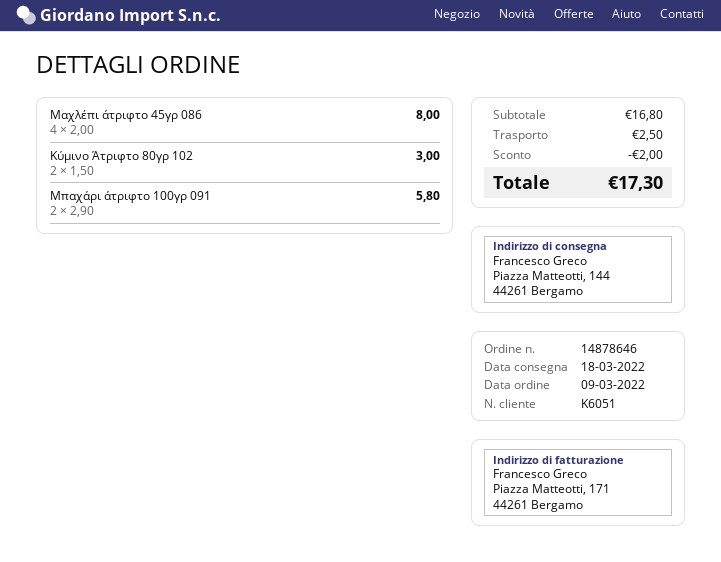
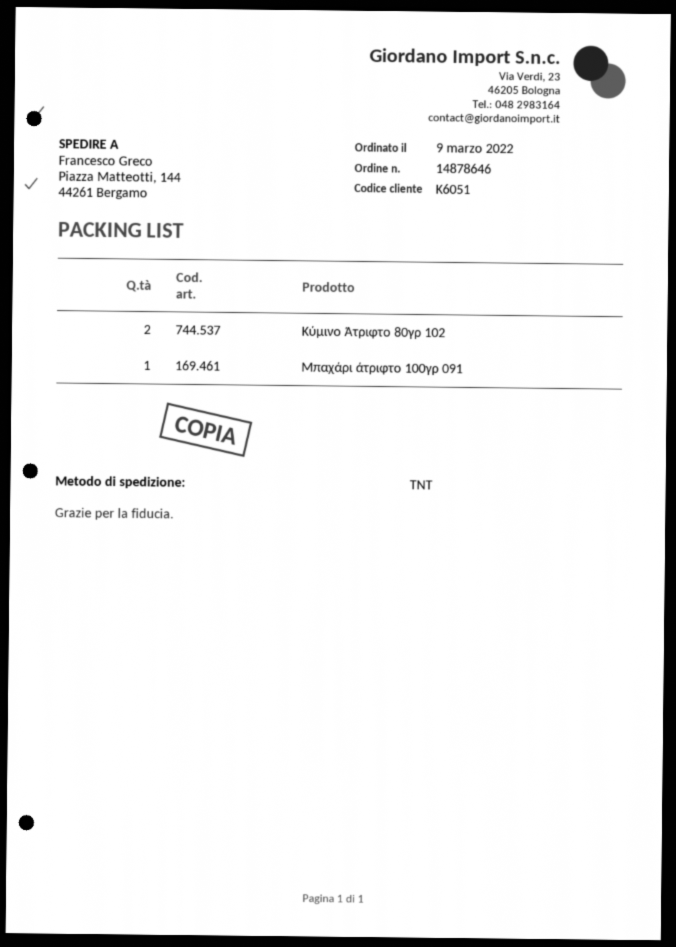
Μαχλέπι άτριφτο 45γρ 086: 4 -> none
Μπαχάρι άτριφτο 100γρ 091: 2 -> 1

